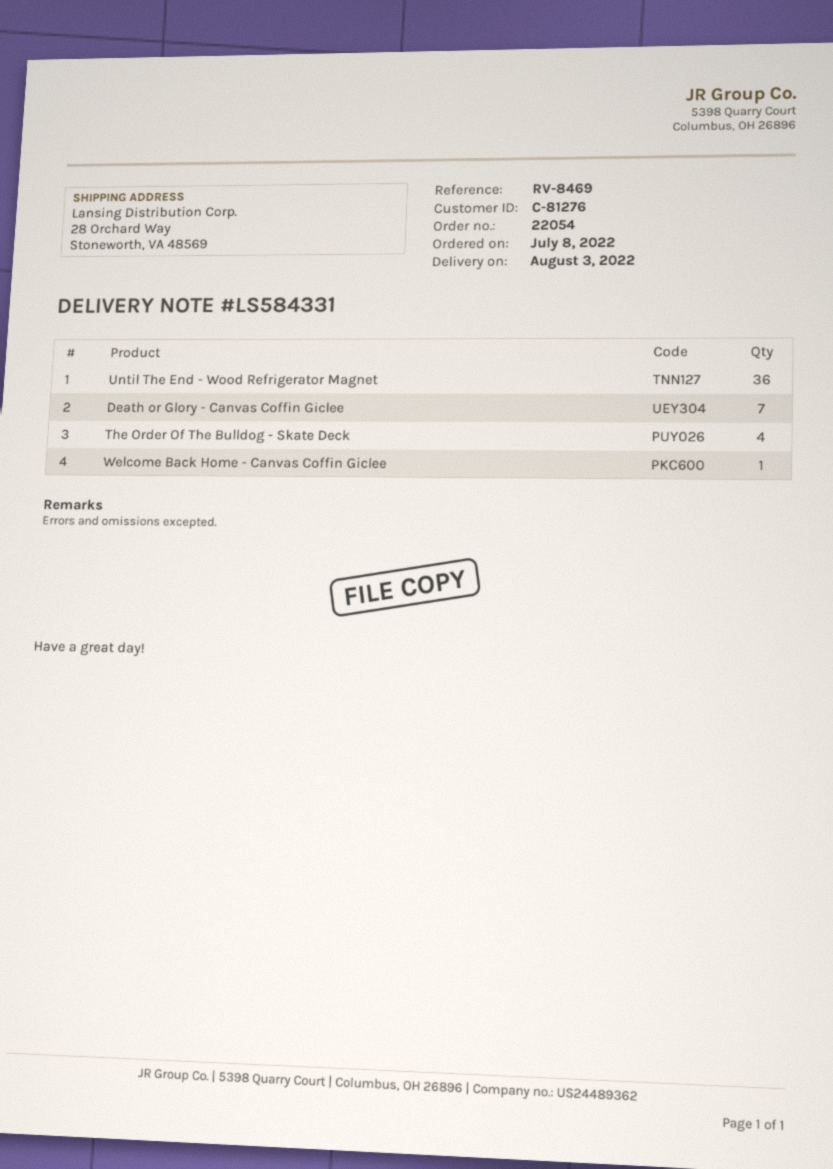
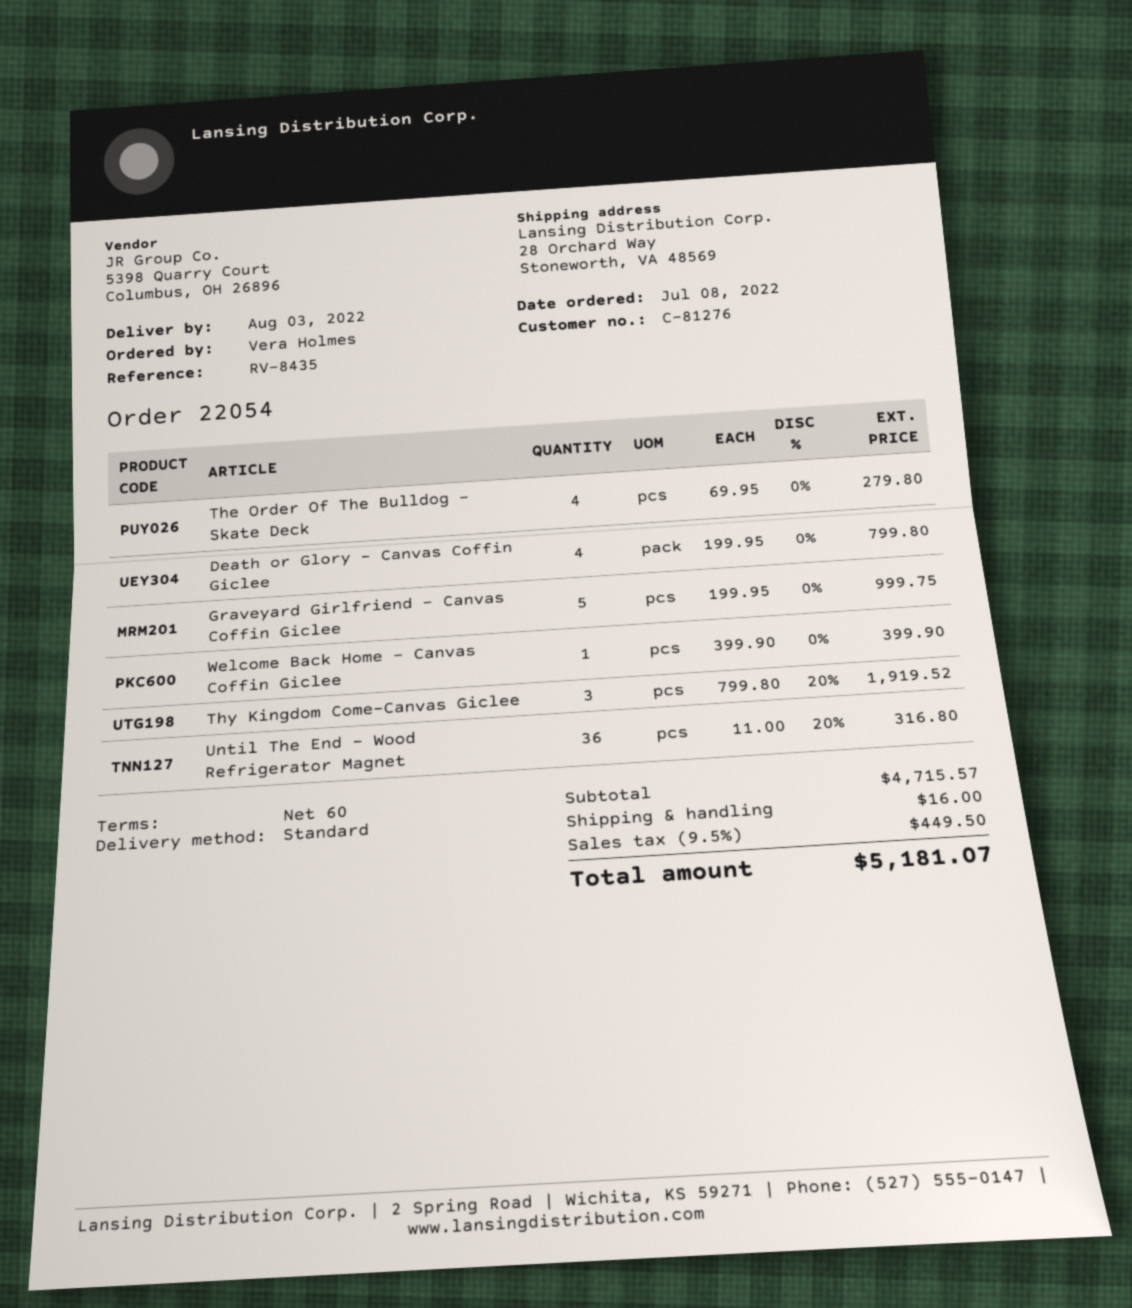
reference: RV-8469 -> RV-8435
Death or Glory - Canvas Coffin Giclee: 7 -> 4
Graveyard Girlfriend - Canvas Coffin Giclee: none -> 5
Thy Kingdom Come-Canvas Giclee: none -> 3

